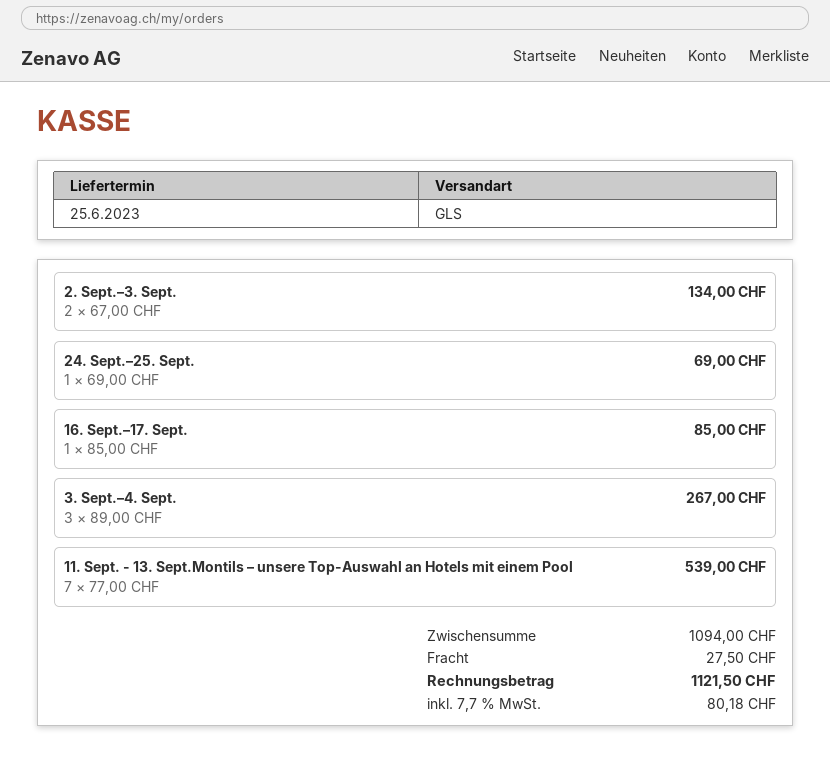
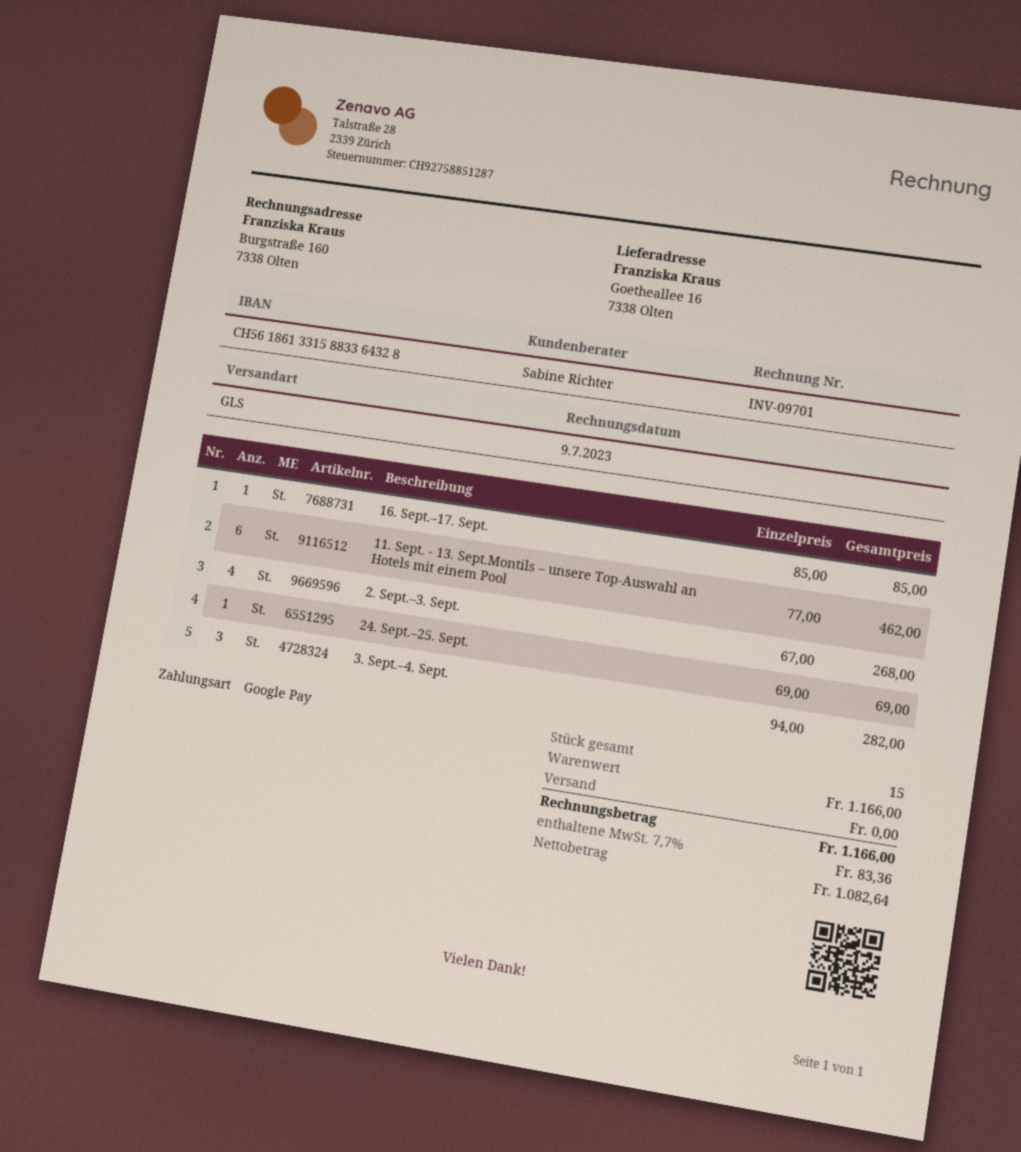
2. Sept.–3. Sept.: 2 x 67.00 = 134.00 -> 4 x 67.00 = 268.00
3. Sept.–4. Sept.: 3 x 89.00 = 267.00 -> 3 x 94.00 = 282.00
11. Sept. - 13. Sept.Montils – unsere Top-Auswahl an Hotels mit einem Pool: 7 x 77.00 = 539.00 -> 6 x 77.00 = 462.00
subtotal: 1094.00 -> 1166.00
shipping: 27.50 -> 0.00
tax: 7.7% = 80.18 -> 7.7% = 83.36
total: 1121.50 -> 1166.00

